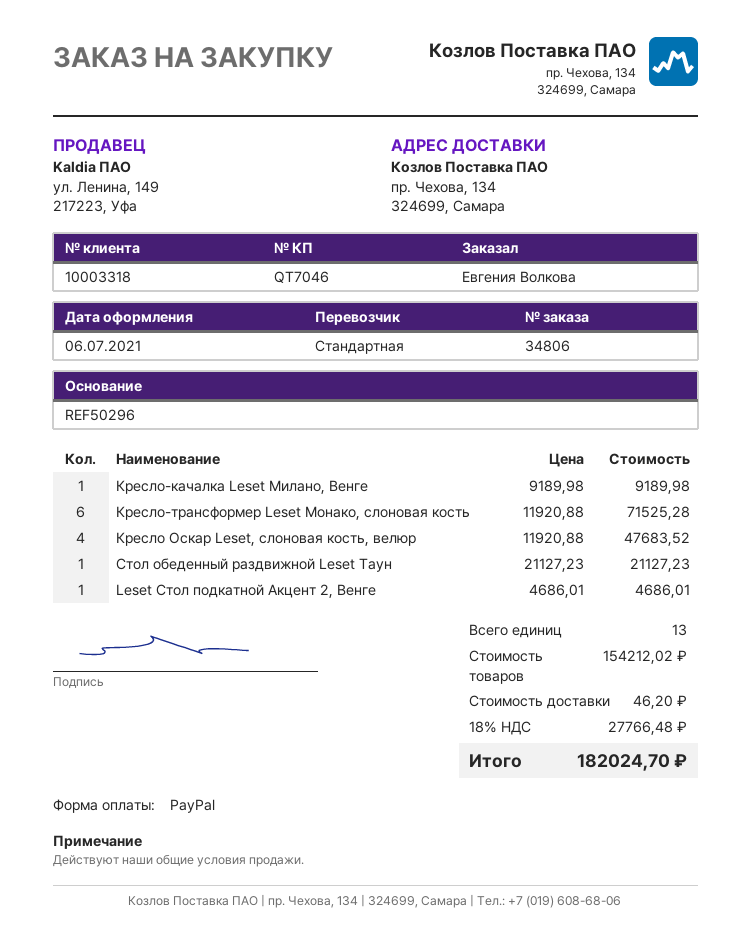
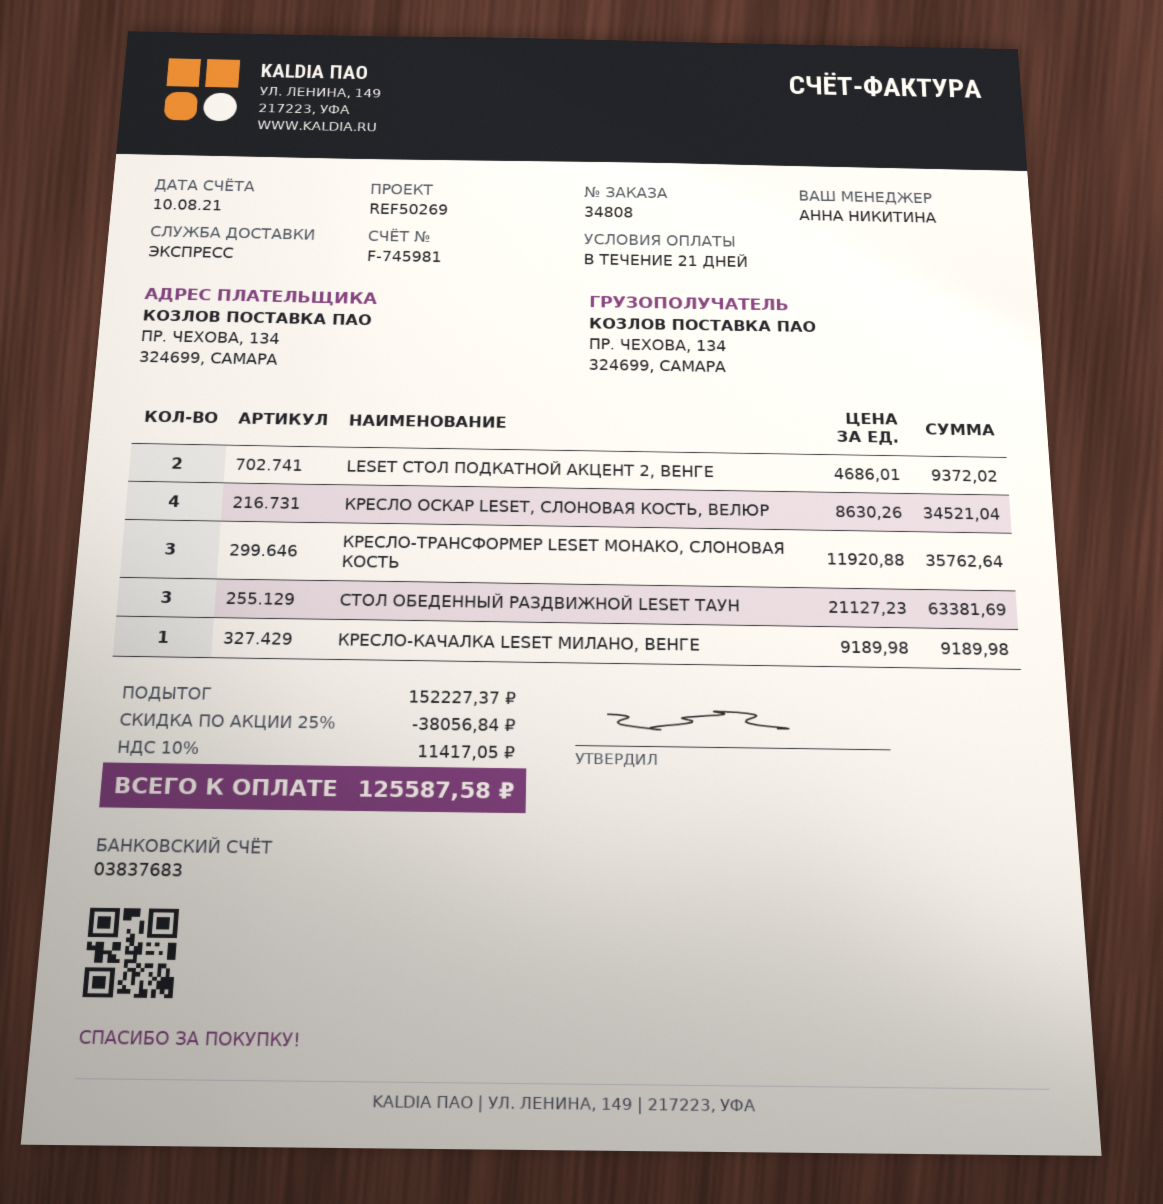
order number: 34806 -> 34808
reference: REF50296 -> REF50269
shipping method: standard -> express
Кресло-трансформер Leset Монако, слоновая кость: 6 x 11920.88 = 71525.28 -> 3 x 11920.88 = 35762.64
Кресло Оскар Leset, слоновая кость, велюр: 4 x 11920.88 = 47683.52 -> 4 x 8630.26 = 34521.04
Стол обеденный раздвижной Leset Таун: 1 x 21127.23 = 21127.23 -> 3 x 21127.23 = 63381.69
Leset Стол подкатной Акцент 2, Венге: 1 x 4686.01 = 4686.01 -> 2 x 4686.01 = 9372.02
subtotal: 154212.02 -> 152227.37
discount: none -> 25% = 38056.84
shipping: 46.20 -> none
tax: 18% = 27766.48 -> 10% = 11417.05
total: 182024.70 -> 125587.58

